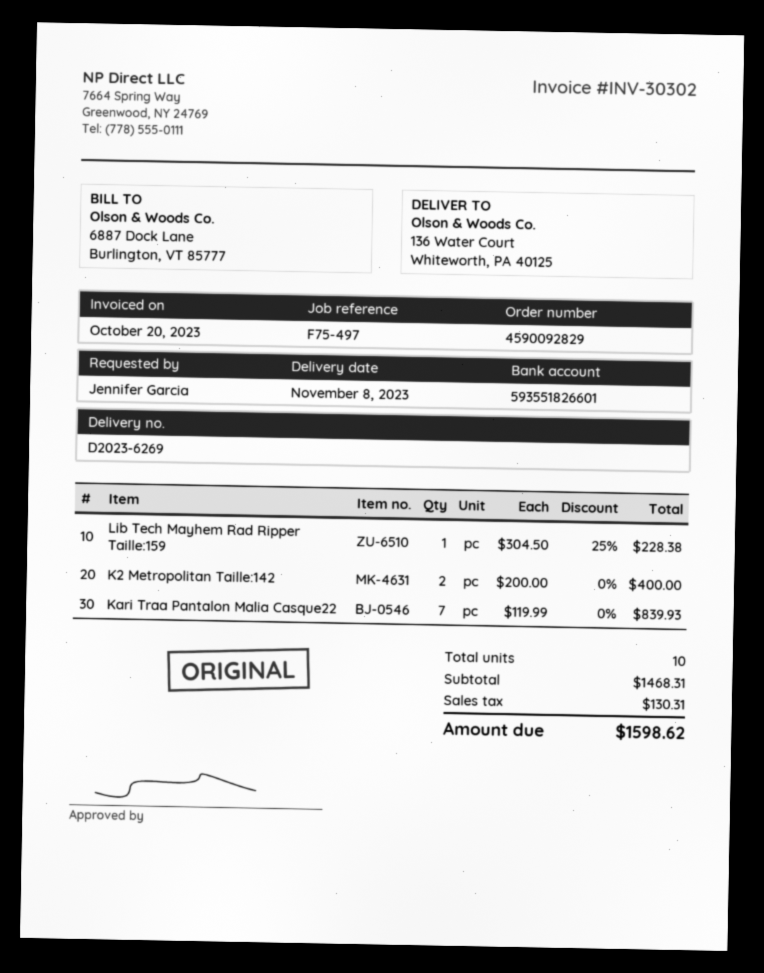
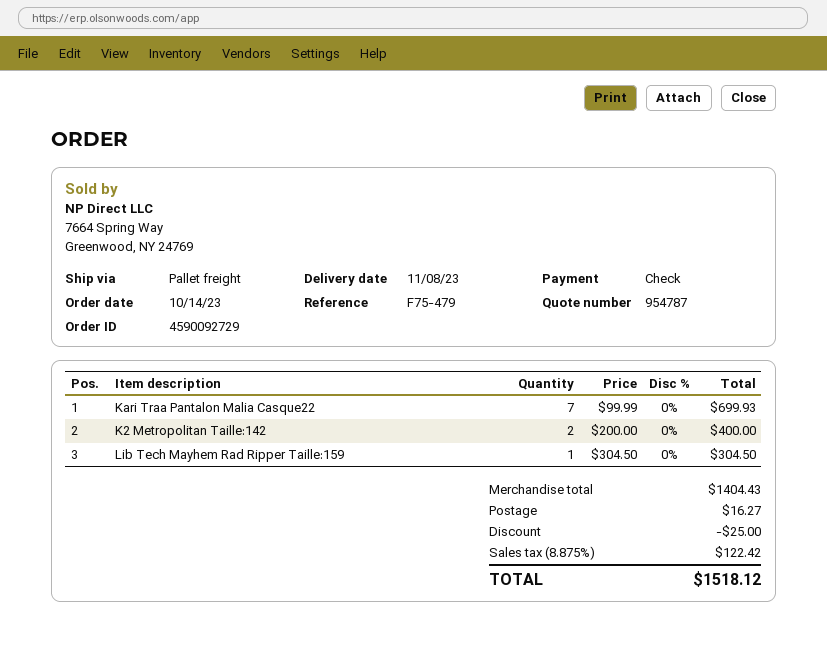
order number: 4590092829 -> 4590092729
reference: F75-497 -> F75-479
Lib Tech Mayhem Rad Ripper Taille:159: 1 x 304.50 - 25% = 228.38 -> 1 x 304.50 = 304.50
Kari Traa Pantalon Malia Casque22: 7 x 119.99 = 839.93 -> 7 x 99.99 = 699.93
subtotal: 1468.31 -> 1404.43
discount: none -> 25.00
shipping: none -> 16.27
tax: 130.31 -> 122.42
total: 1598.62 -> 1518.12

